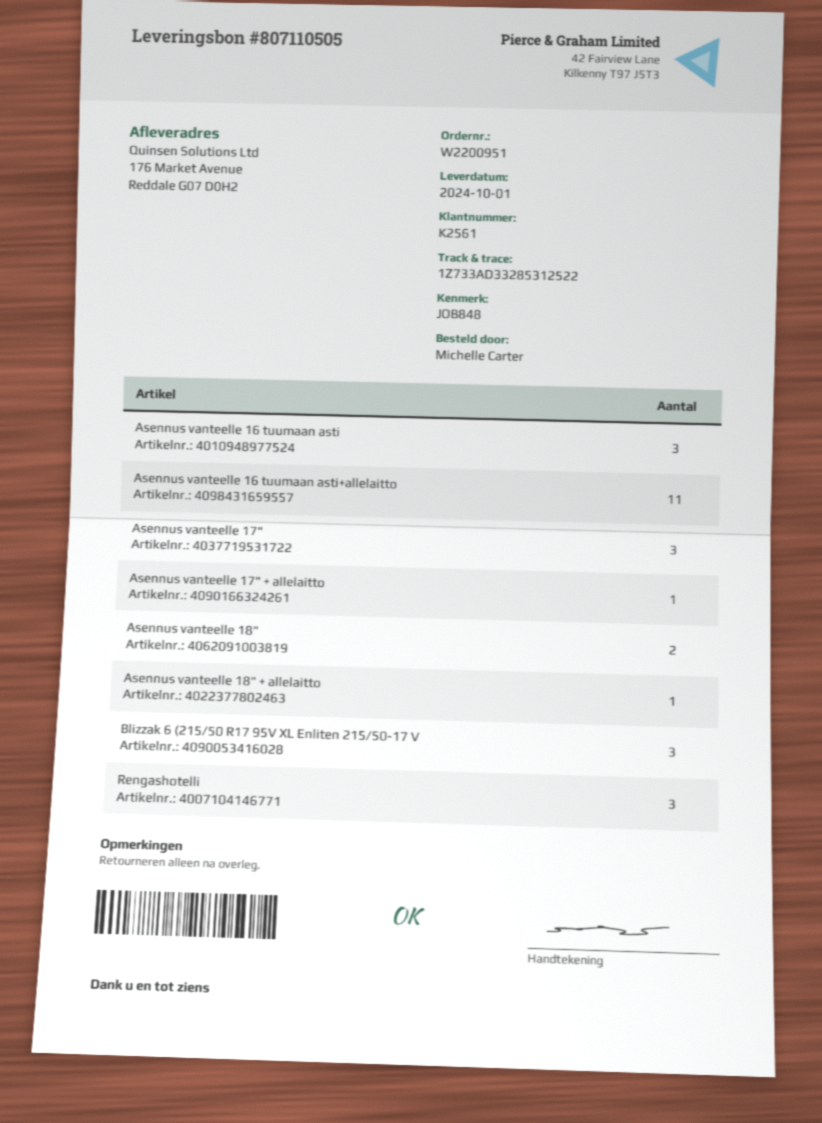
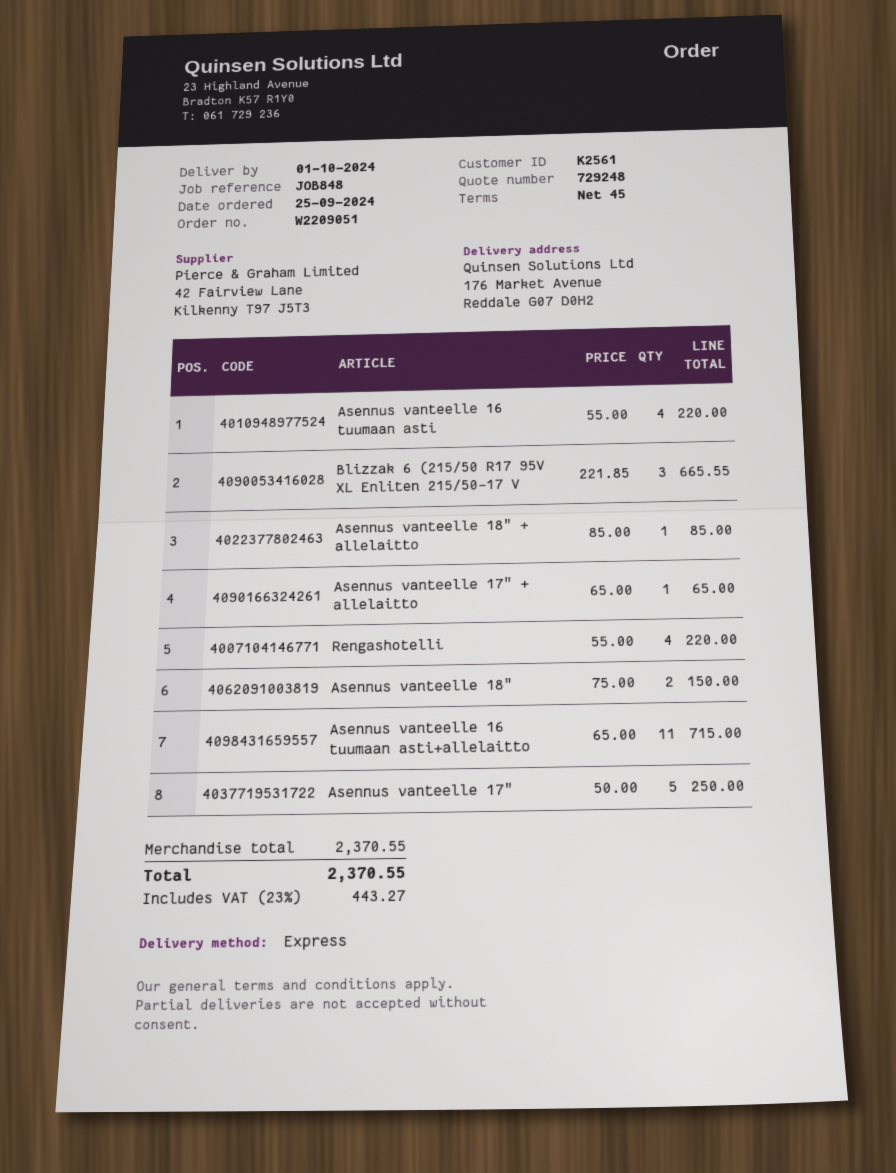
order number: W2200951 -> W2209051
Asennus vanteelle 16 tuumaan asti: 3 -> 4
Asennus vanteelle 17": 3 -> 5
Rengashotelli: 3 -> 4

